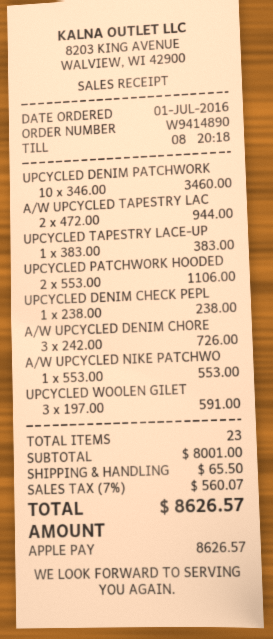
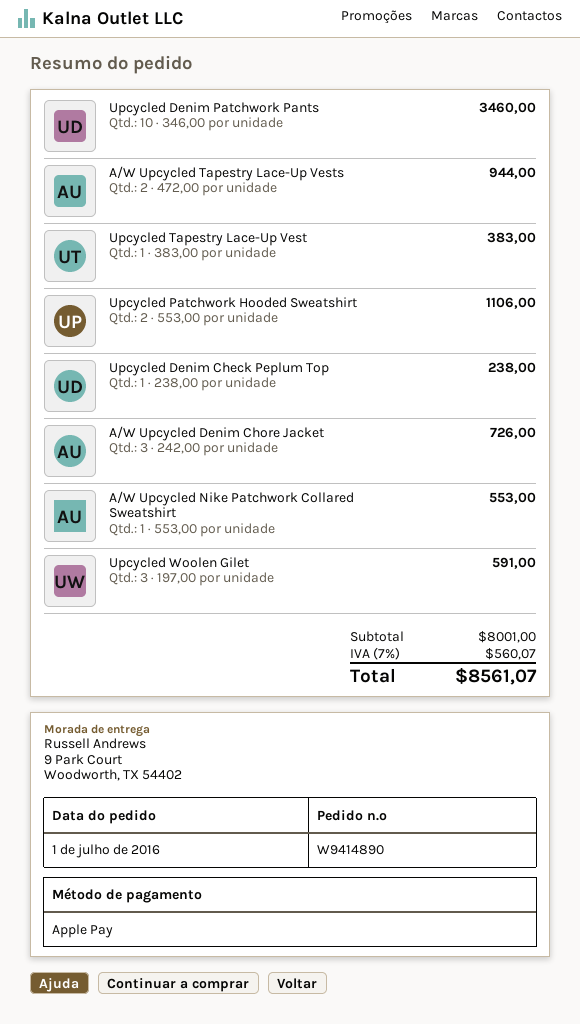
shipping: 65.50 -> none
total: 8626.57 -> 8561.07

